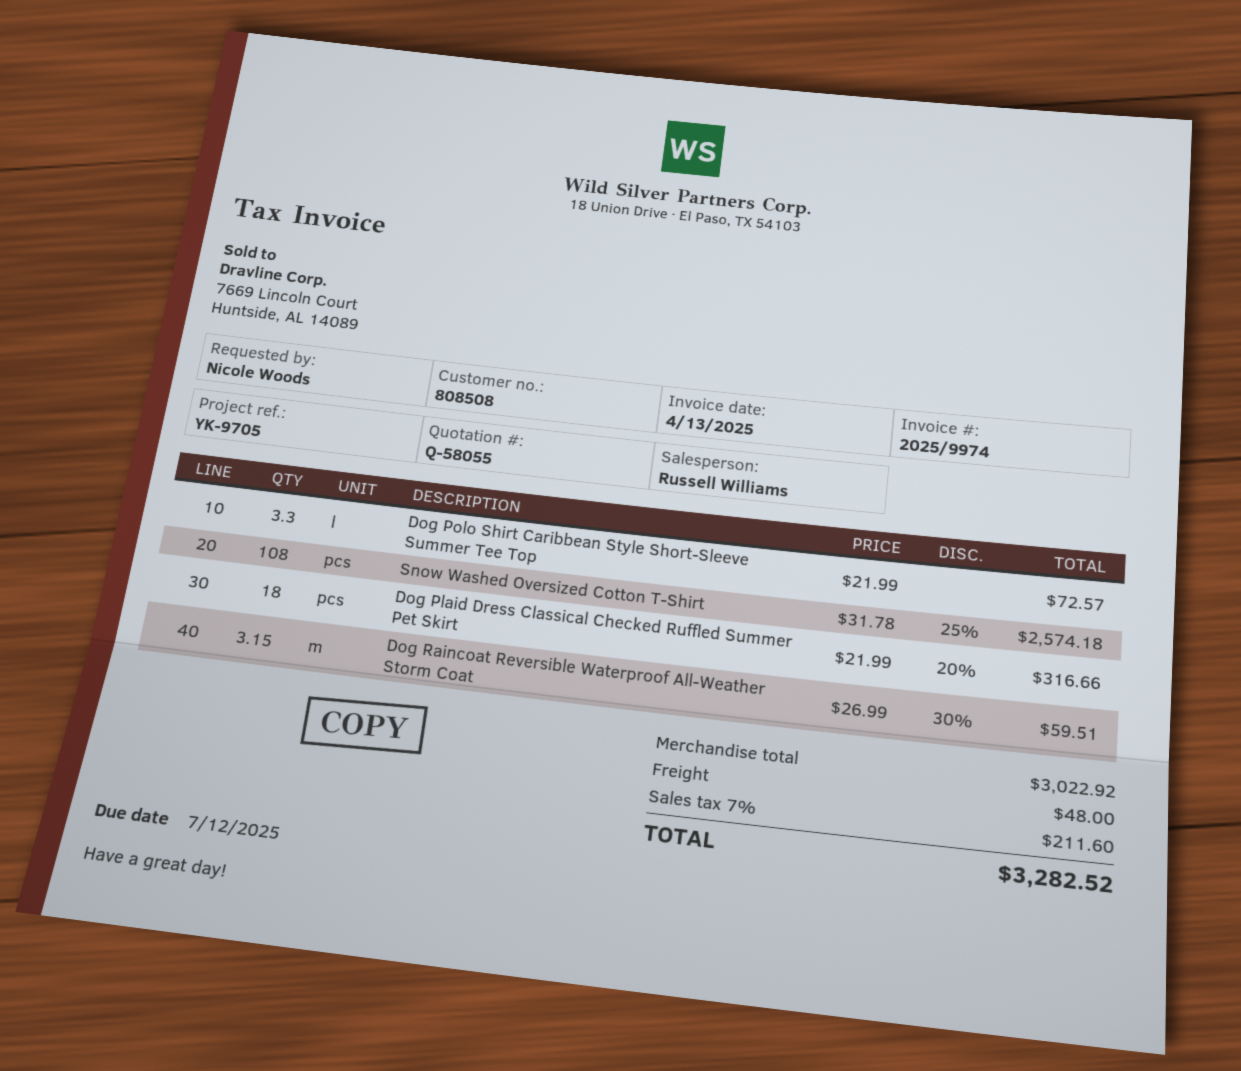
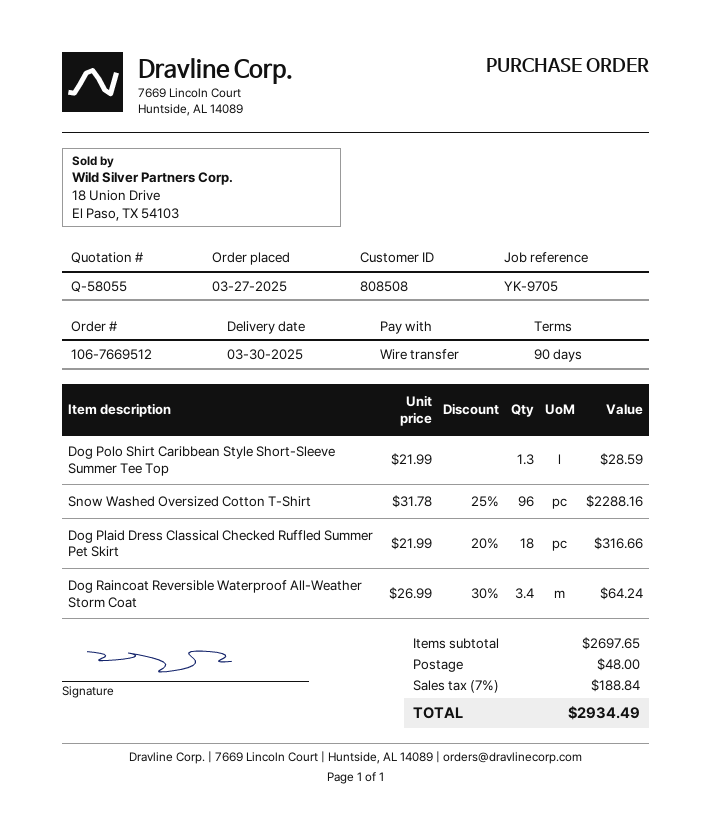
Dog Polo Shirt Caribbean Style Short-Sleeve Summer Tee Top: 3.3 x 21.99 = 72.57 -> 1.3 x 21.99 = 28.59
Snow Washed Oversized Cotton T-Shirt: 108 x 31.78 - 25% = 2574.18 -> 96 x 31.78 - 25% = 2288.16
Dog Raincoat Reversible Waterproof All-Weather Storm Coat: 3.15 x 26.99 - 30% = 59.51 -> 3.4 x 26.99 - 30% = 64.24
subtotal: 3022.92 -> 2697.65
tax: 7% = 211.60 -> 7% = 188.84
total: 3282.52 -> 2934.49

